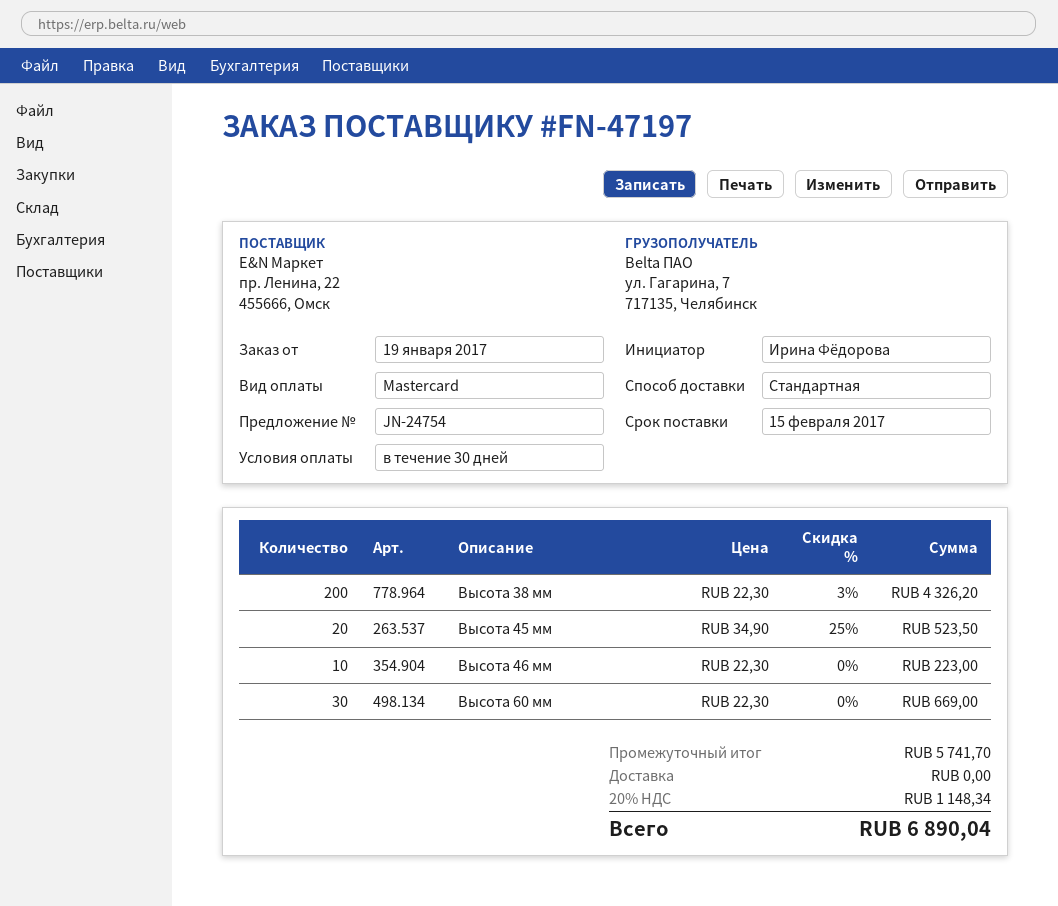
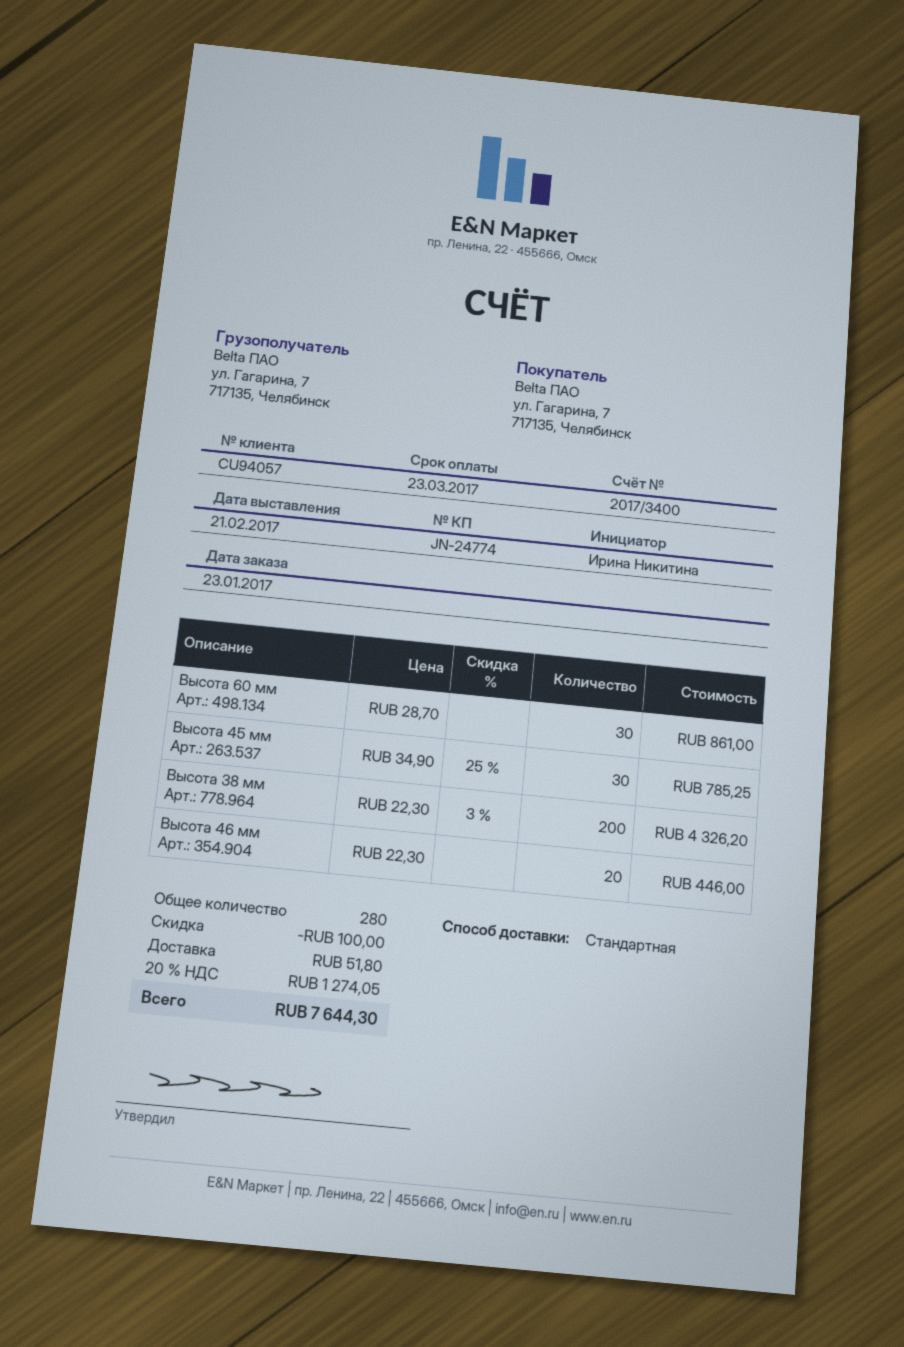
quote number: JN-24754 -> JN-24774
order date: 2017-01-19 -> 2017-01-23
ordered by: Ирина Фёдорова -> Ирина Никитина
Высота 45 мм: 20 x 34.90 - 25% = 523.50 -> 30 x 34.90 - 25% = 785.25
Высота 46 мм: 10 x 22.30 = 223.00 -> 20 x 22.30 = 446.00
Высота 60 мм: 30 x 22.30 = 669.00 -> 30 x 28.70 = 861.00
discount: none -> 100.00
shipping: 0.00 -> 51.80
tax: 20% = 1148.34 -> 20% = 1274.05
total: 6890.04 -> 7644.30

